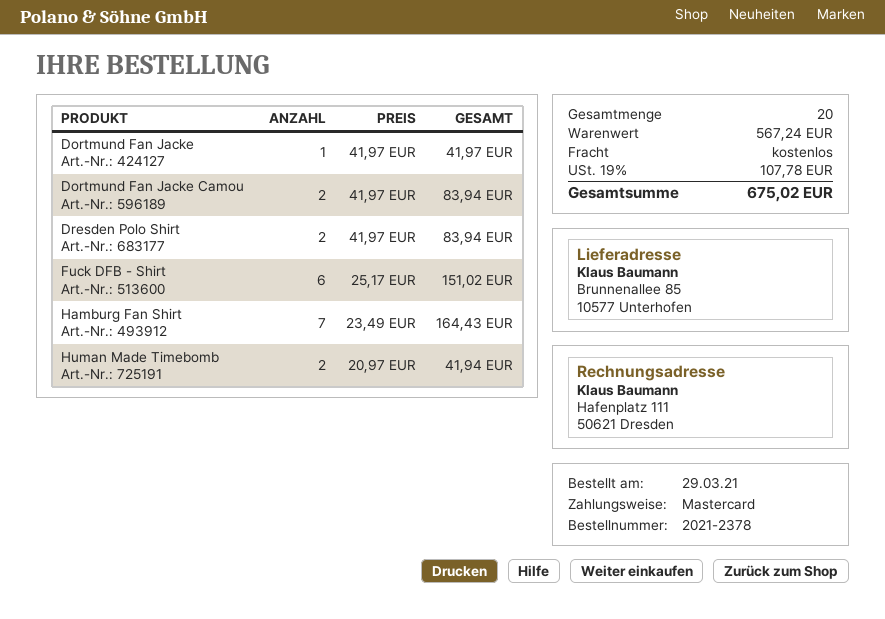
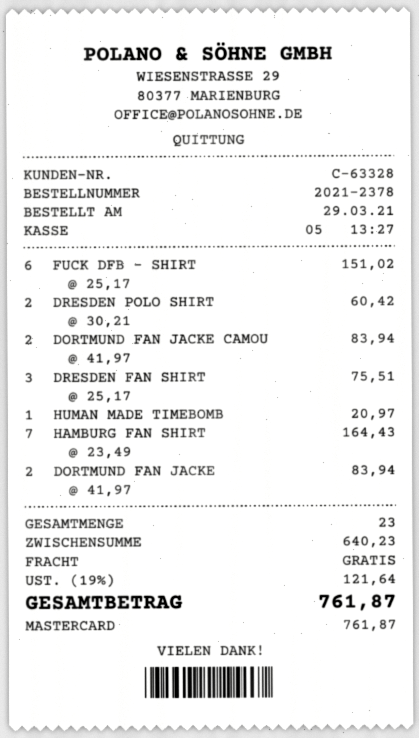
Dortmund Fan Jacke: 1 x 41.97 = 41.97 -> 2 x 41.97 = 83.94
Dresden Polo Shirt: 2 x 41.97 = 83.94 -> 2 x 30.21 = 60.42
Human Made Timebomb: 2 x 20.97 = 41.94 -> 1 x 20.97 = 20.97
DRESDEN FAN SHIRT: none -> 3 x 25.17 = 75.51
total quantity: 20 -> 23
subtotal: 567.24 -> 640.23
tax: 19% = 107.78 -> 19% = 121.64
total: 675.02 -> 761.87

